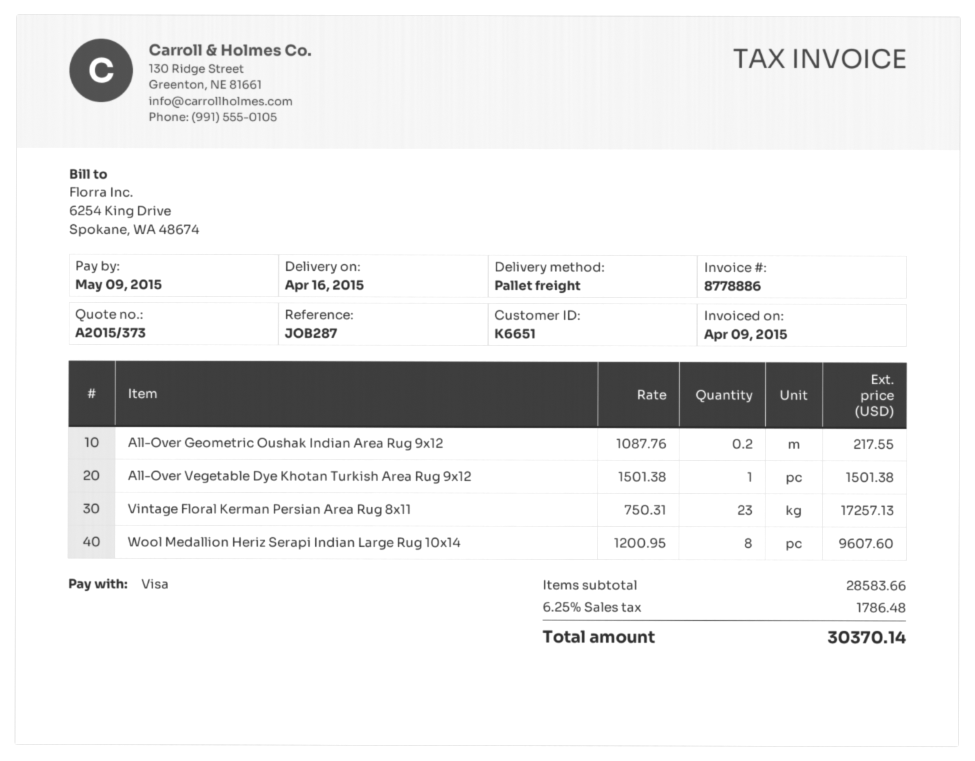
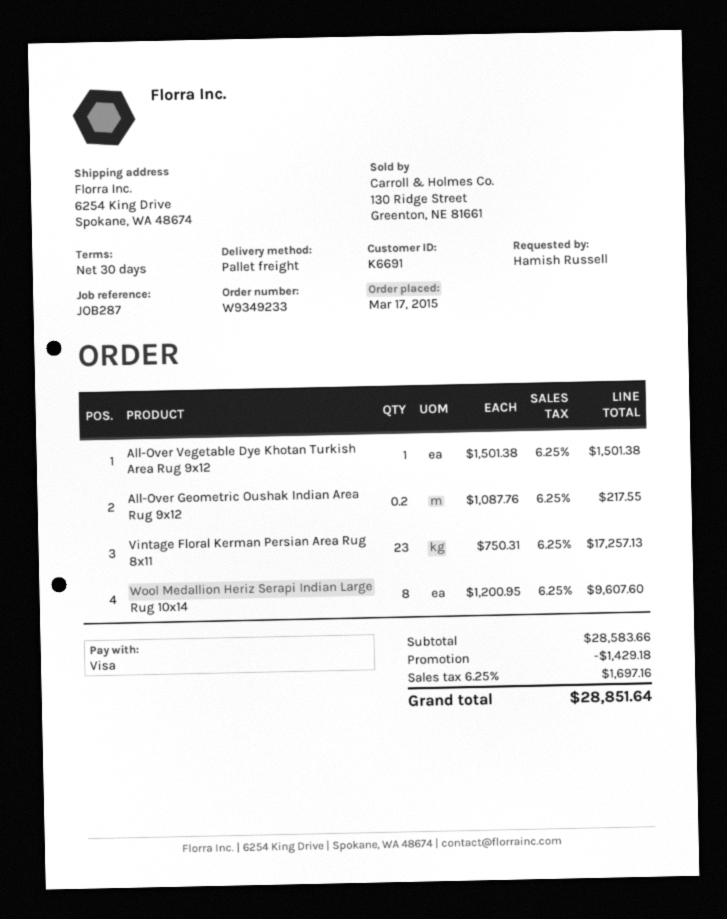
customer number: K6651 -> K6691
discount: none -> 1429.18
tax: 6.25% = 1786.48 -> 6.25% = 1697.16
total: 30370.14 -> 28851.64

